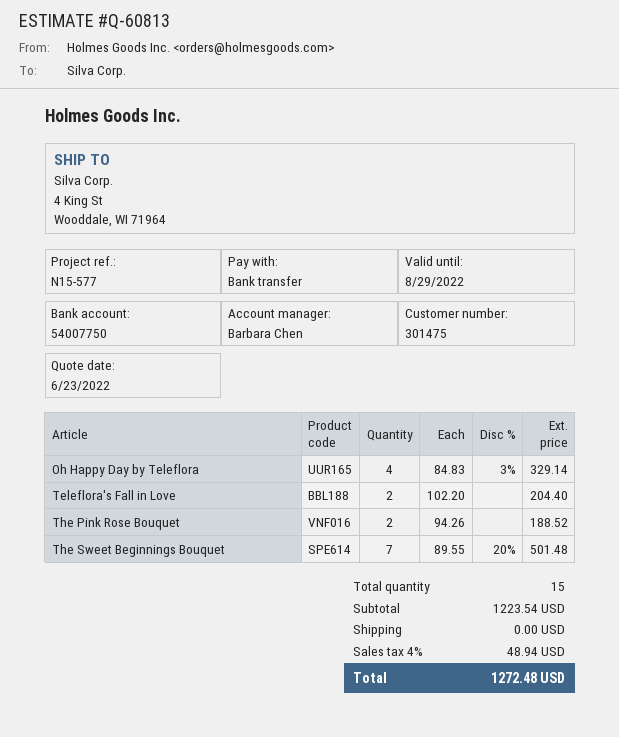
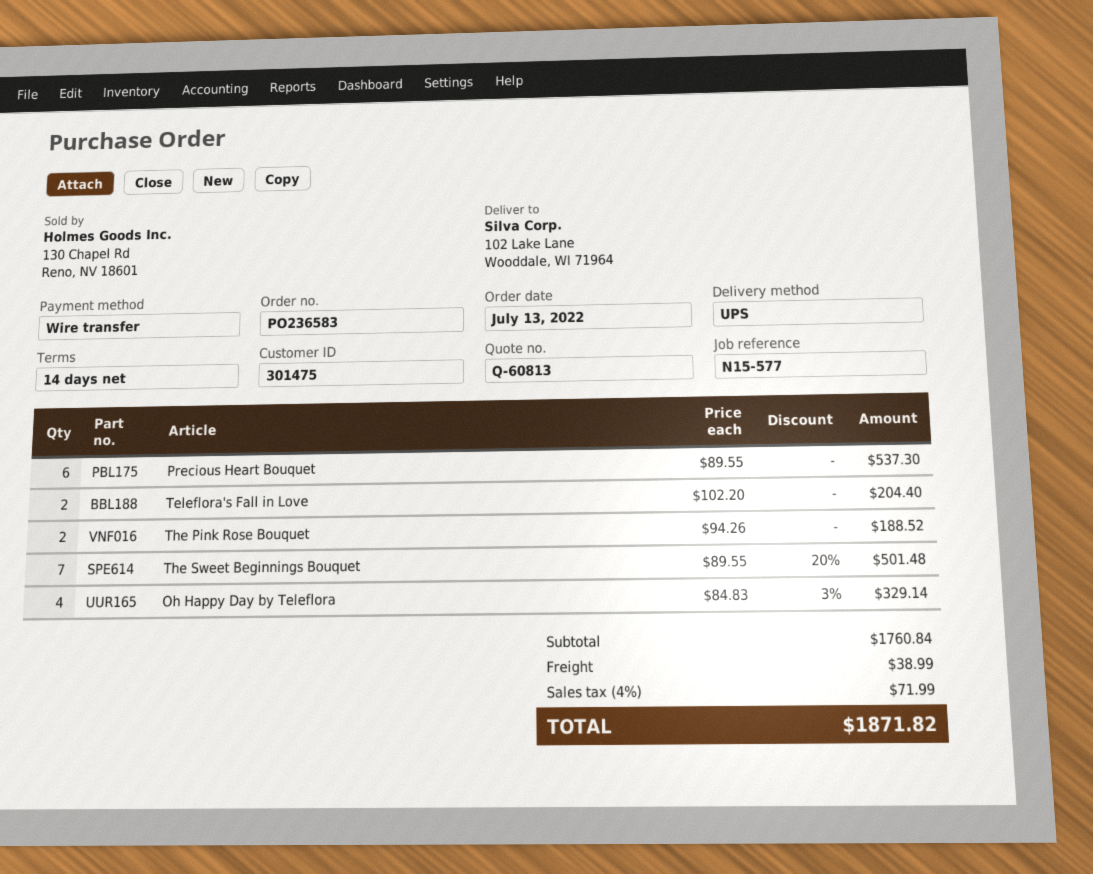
ship to: 4 King St, Wooddale, WI 71964 -> 102 Lake Lane, Wooddale, WI 71964
Precious Heart Bouquet: none -> 6 x 89.55 = 537.30
subtotal: 1223.54 -> 1760.84
shipping: 0.00 -> 38.99
tax: 4% = 48.94 -> 4% = 71.99
total: 1272.48 -> 1871.82

